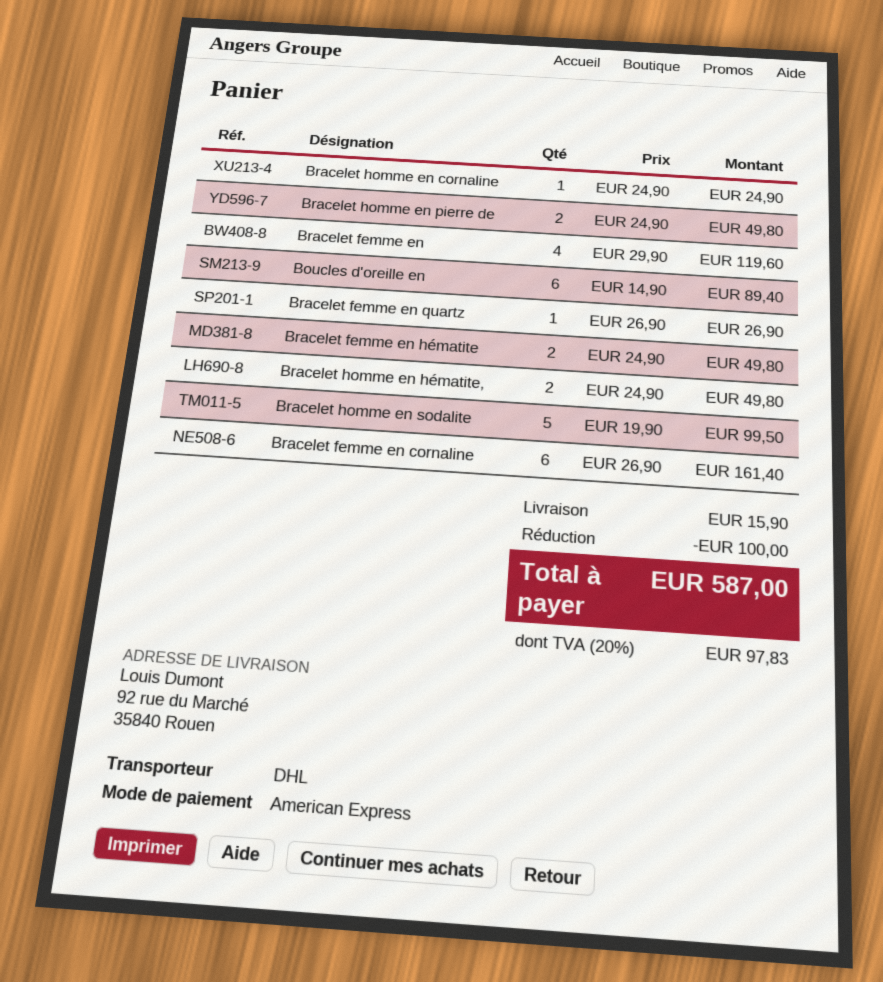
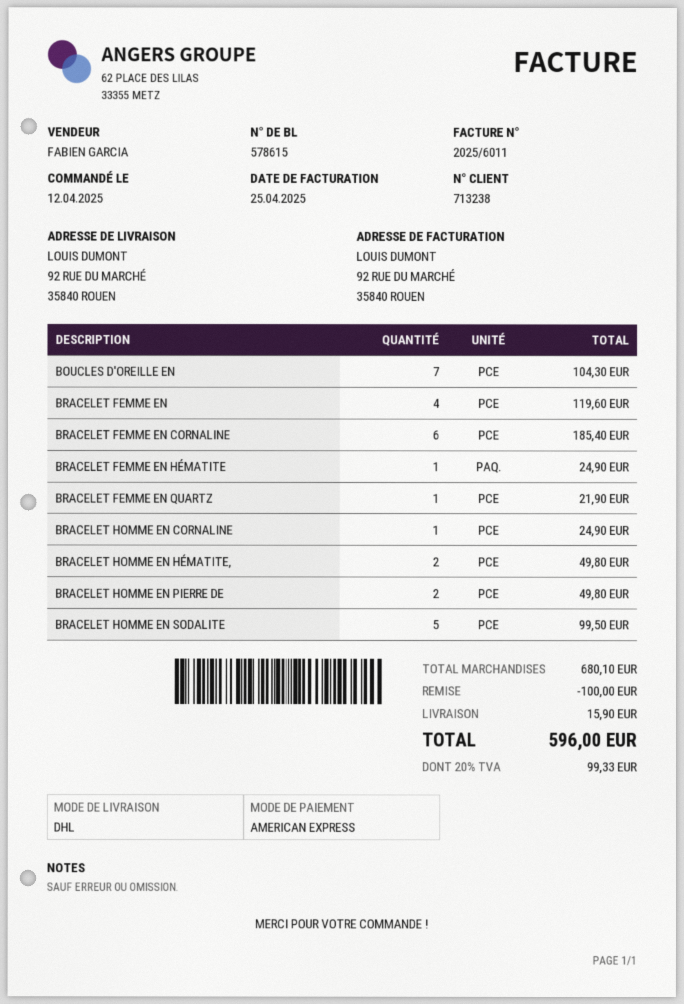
Boucles d'oreille en: 6 for 89.40 -> 7 for 104.30
Bracelet femme en quartz: 1 for 26.90 -> 1 for 21.90
Bracelet femme en hématite: 2 for 49.80 -> 1 for 24.90
Bracelet femme en cornaline: 6 for 161.40 -> 6 for 185.40
tax: 20% = 97.83 -> 20% = 99.33
total: 587.00 -> 596.00

